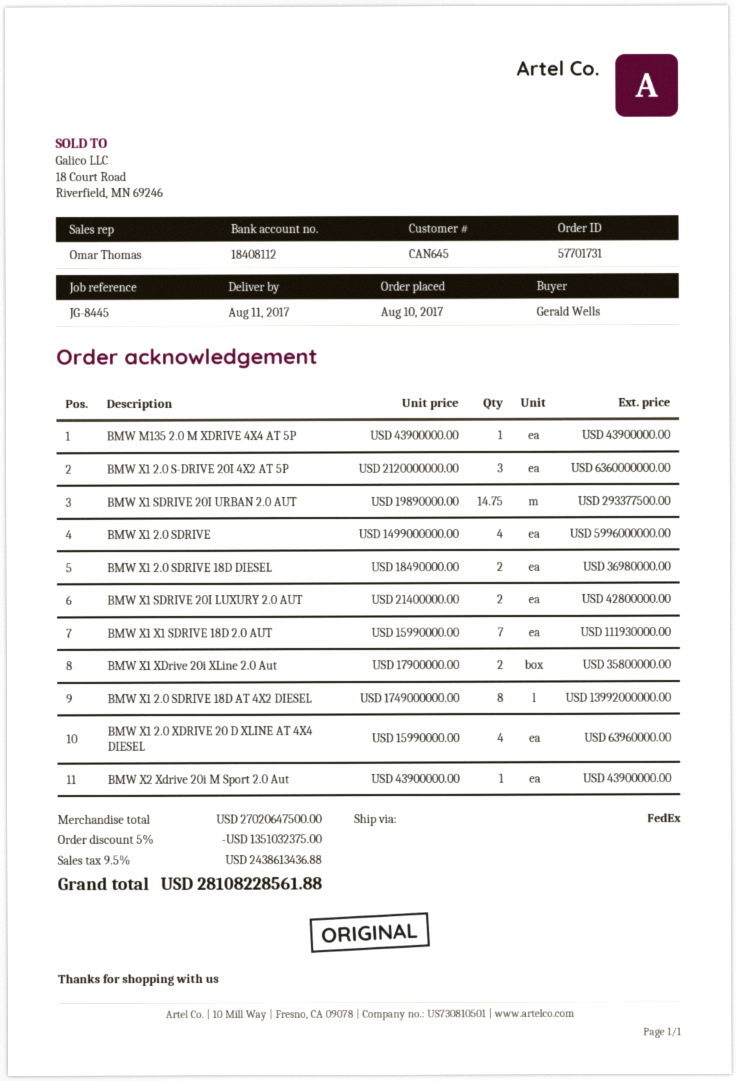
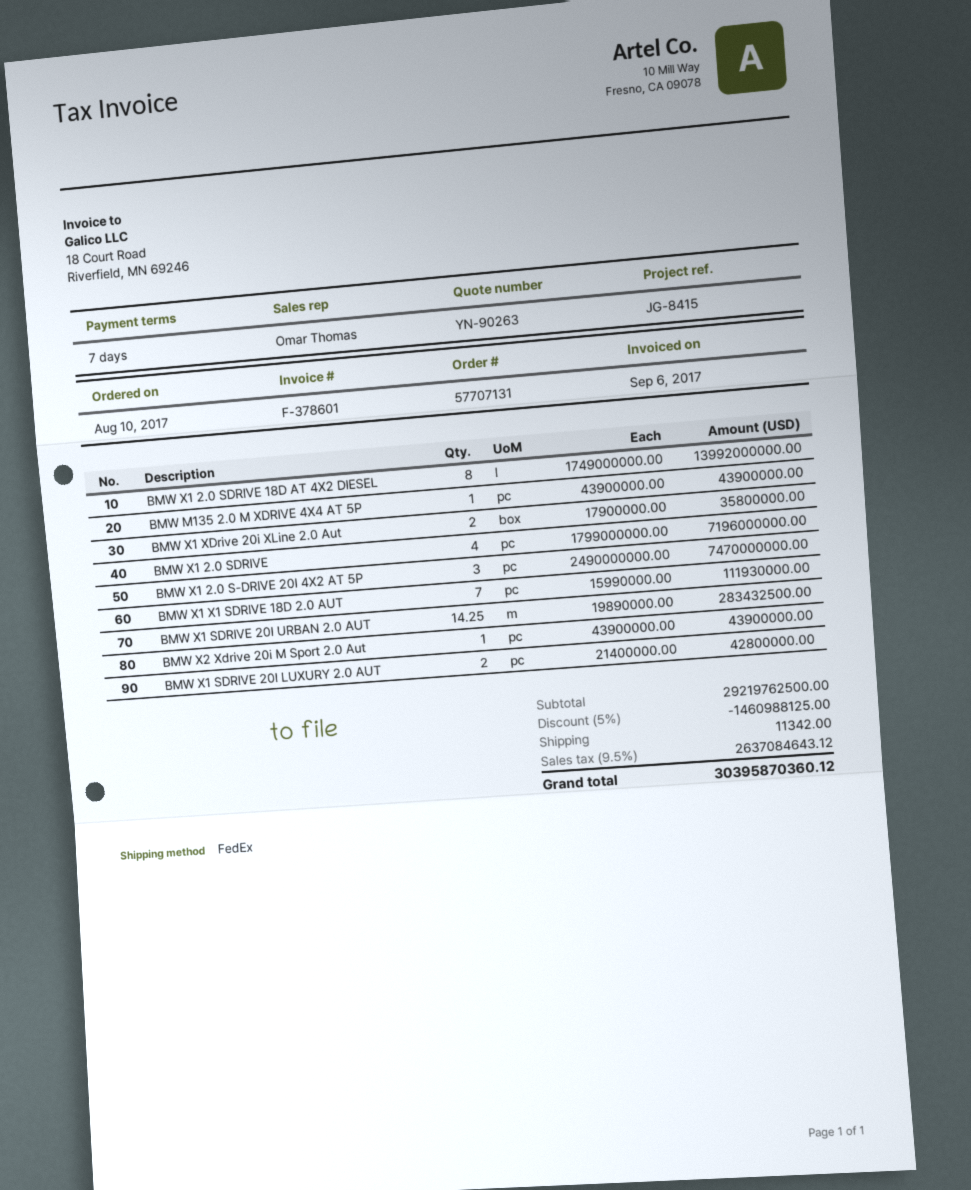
order number: 57701731 -> 57707131
reference: JG-8445 -> JG-8415
BMW X1 2.0 S-DRIVE 20I 4X2 AT 5P: 3 x 2120000000.00 = 6360000000.00 -> 3 x 2490000000.00 = 7470000000.00
BMW X1 SDRIVE 20I URBAN 2.0 AUT: 14.75 x 19890000.00 = 293377500.00 -> 14.25 x 19890000.00 = 283432500.00
BMW X1 2.0 SDRIVE: 4 x 1499000000.00 = 5996000000.00 -> 4 x 1799000000.00 = 7196000000.00
BMW X1 2.0 SDRIVE 18D DIESEL: 2 x 18490000.00 = 36980000.00 -> none
BMW X1 2.0 XDRIVE 20 D XLINE AT 4X4 DIESEL: 4 x 15990000.00 = 63960000.00 -> none
subtotal: 27020647500.00 -> 29219762500.00
discount: 5% = 1351032375.00 -> 5% = 1460988125.00
shipping: none -> 11342.00
tax: 9.5% = 2438613436.88 -> 9.5% = 2637084643.12
total: 28108228561.88 -> 30395870360.12

